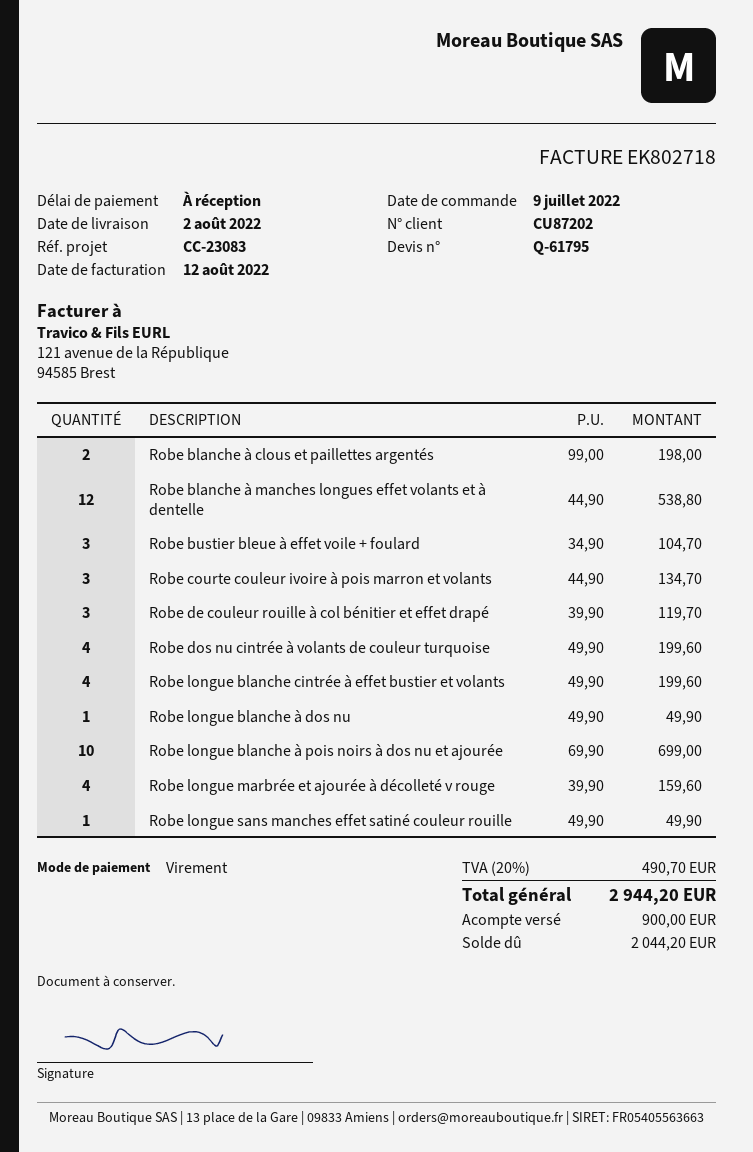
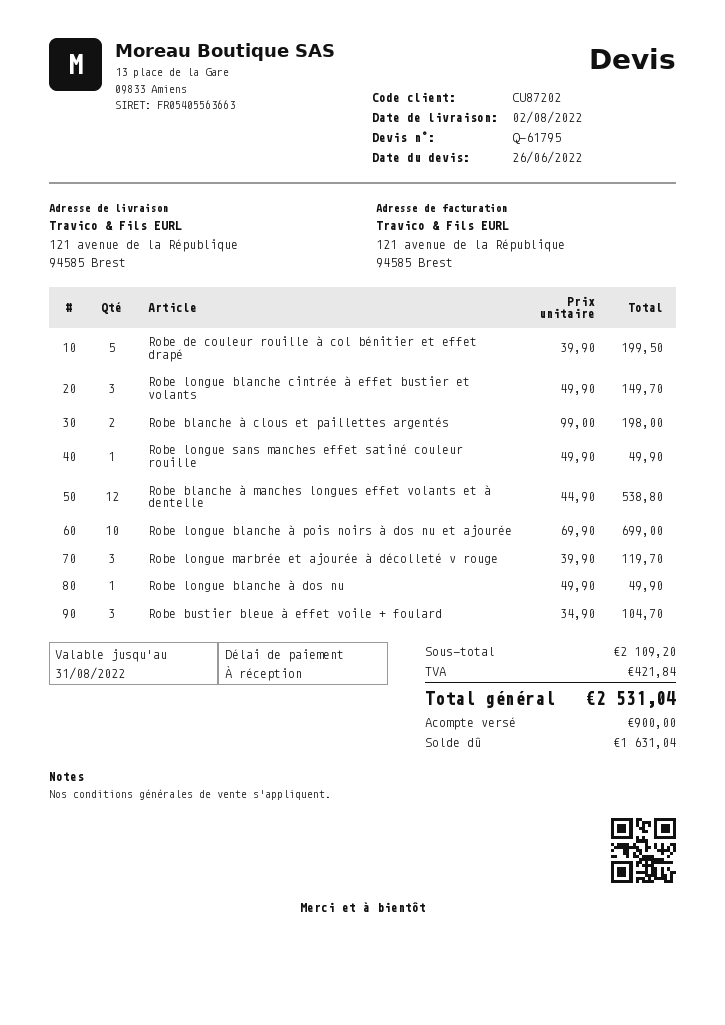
Robe courte couleur ivoire à pois marron et volants: 3 x 44.90 = 134.70 -> none
Robe de couleur rouille à col bénitier et effet drapé: 3 x 39.90 = 119.70 -> 5 x 39.90 = 199.50
Robe dos nu cintrée à volants de couleur turquoise: 4 x 49.90 = 199.60 -> none
Robe longue blanche cintrée à effet bustier et volants: 4 x 49.90 = 199.60 -> 3 x 49.90 = 149.70
Robe longue marbrée et ajourée à décolleté v rouge: 4 x 39.90 = 159.60 -> 3 x 39.90 = 119.70
tax: 490.70 -> 421.84
total: 2944.20 -> 2531.04
balance: 2044.20 -> 1631.04

